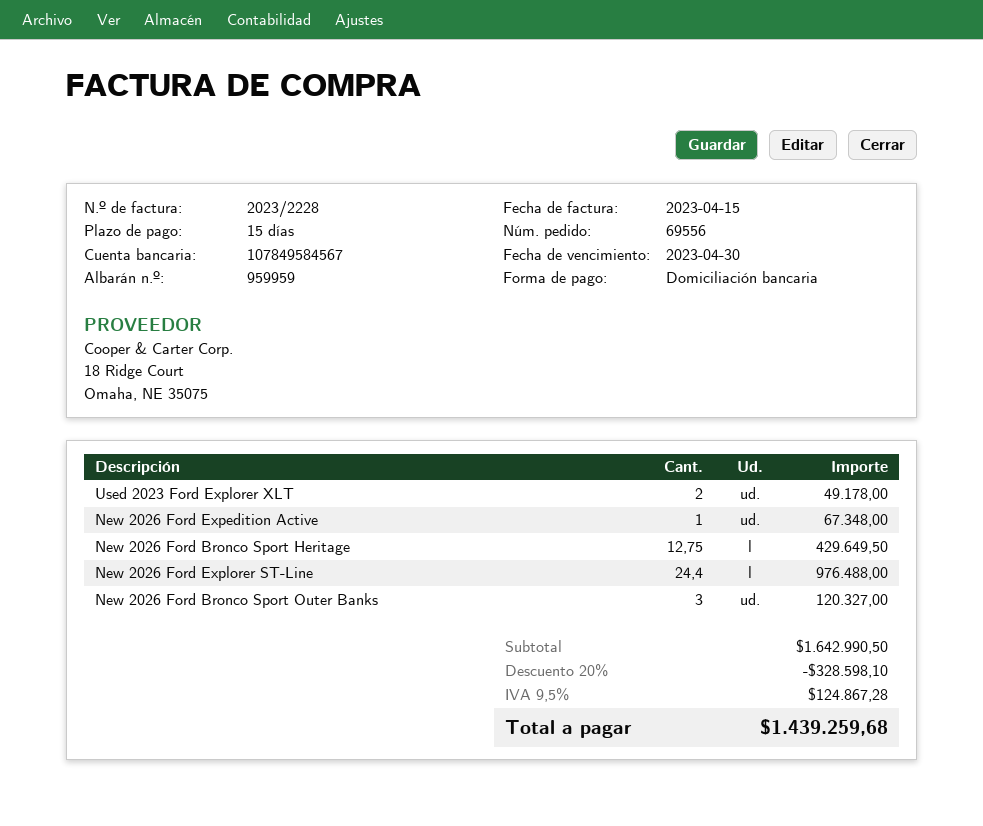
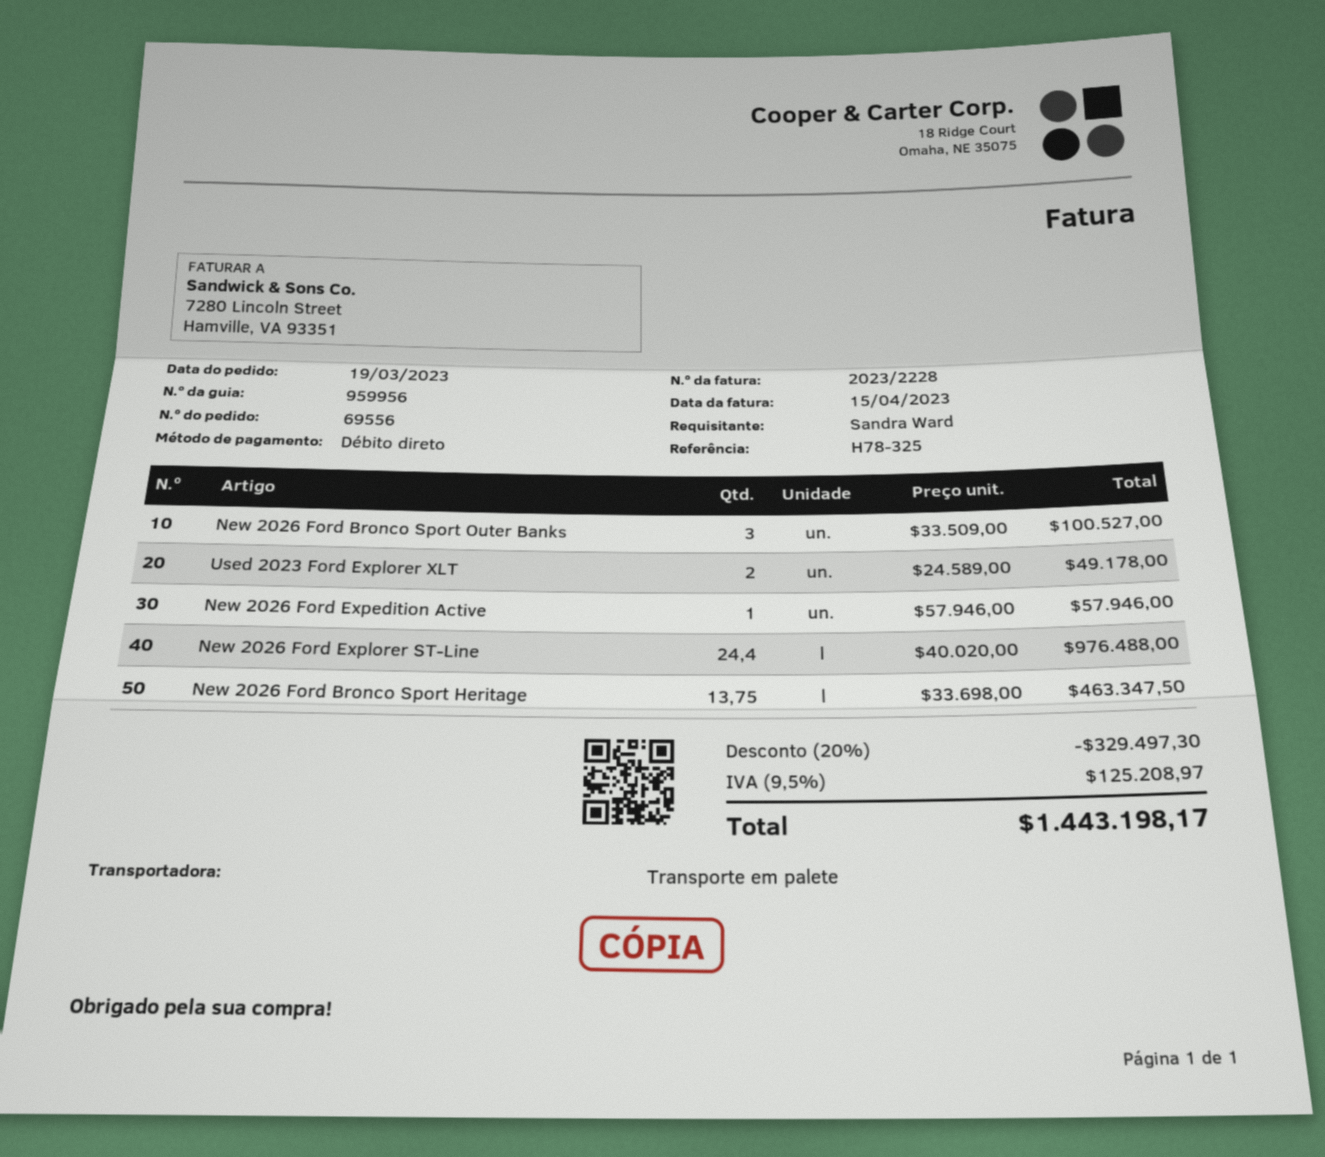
delivery note number: 959959 -> 959956
New 2026 Ford Expedition Active: 1 for 67348.00 -> 1 for 57946.00
New 2026 Ford Bronco Sport Heritage: 12.75 for 429649.50 -> 13.75 for 463347.50
New 2026 Ford Bronco Sport Outer Banks: 3 for 120327.00 -> 3 for 100527.00
discount: 20% = 328598.10 -> 20% = 329497.30
tax: 9.5% = 124867.28 -> 9.5% = 125208.97
total: 1439259.68 -> 1443198.17

